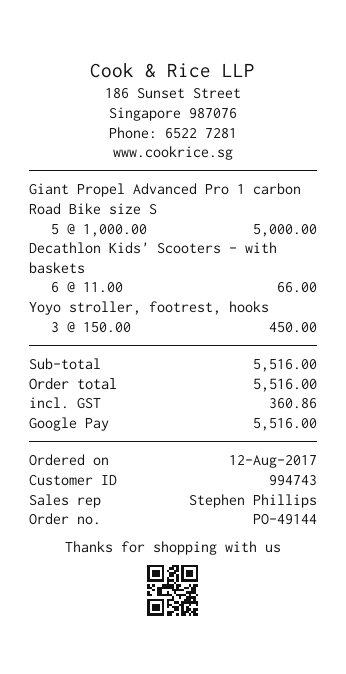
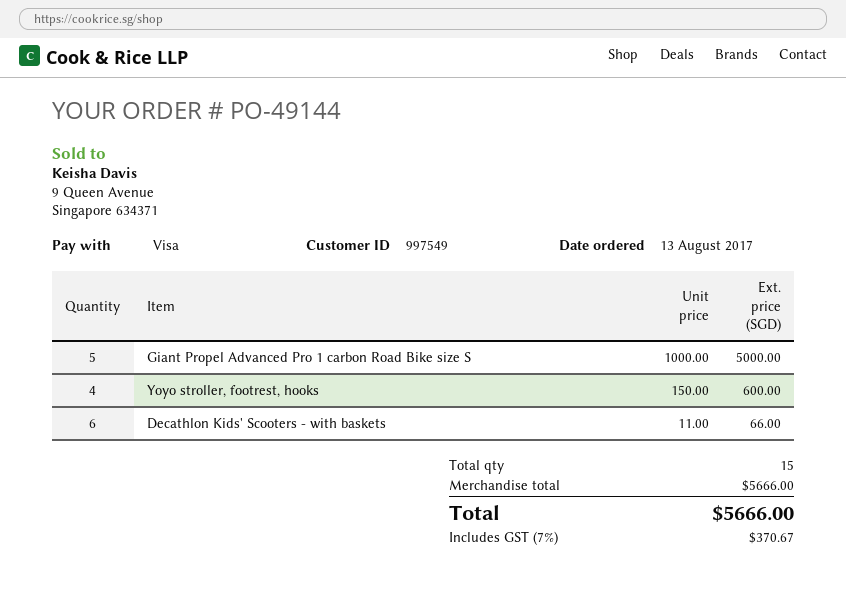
order date: 2017-08-12 -> 2017-08-13
customer number: 994743 -> 997549
payment method: Google Pay -> Visa
Yoyo stroller, footrest, hooks: 3 x 150.00 = 450.00 -> 4 x 150.00 = 600.00
subtotal: 5516.00 -> 5666.00
tax: 360.86 -> 370.67
total: 5516.00 -> 5666.00

